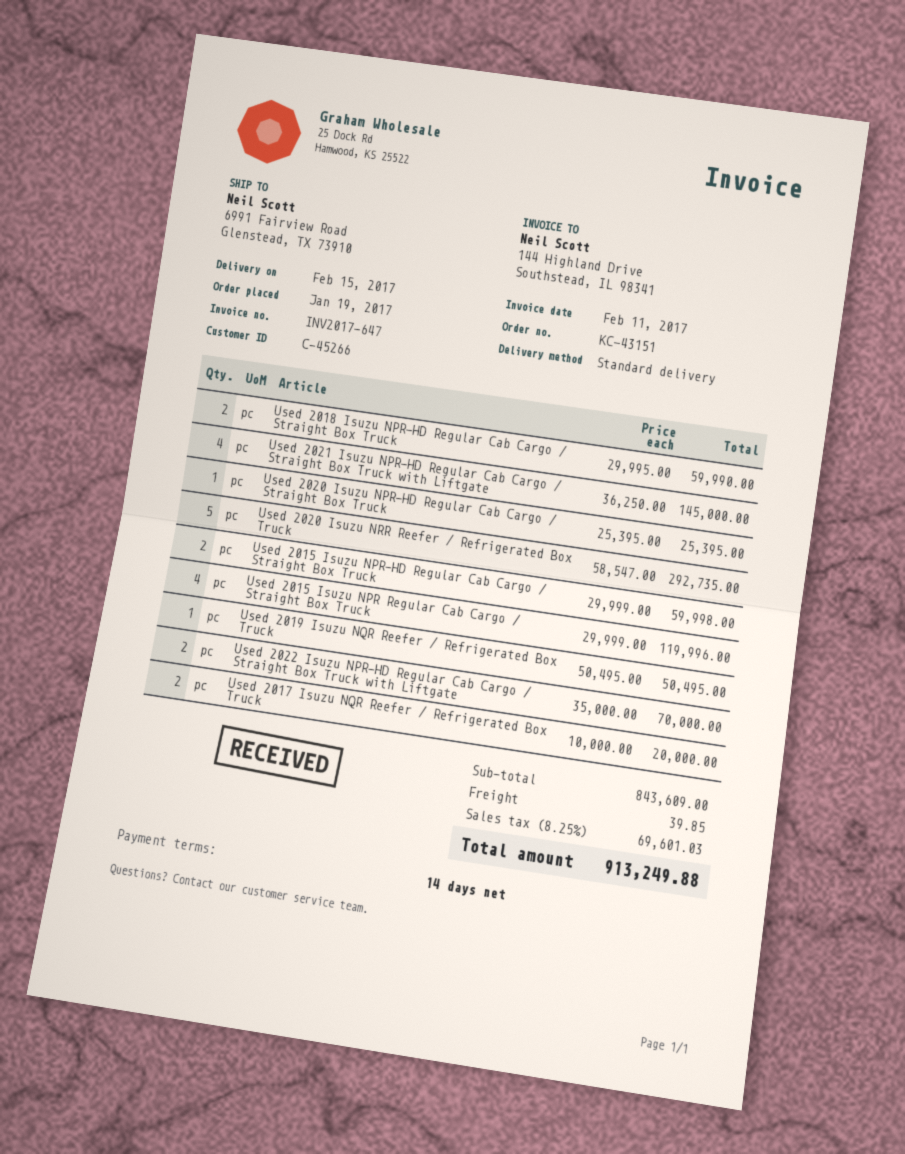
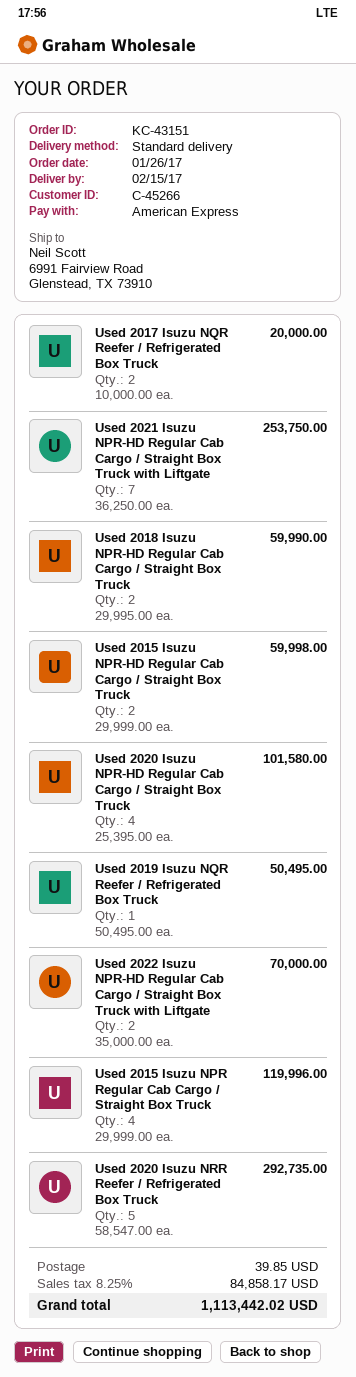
order date: 2017-01-19 -> 2017-01-26
Used 2021 Isuzu NPR-HD Regular Cab Cargo / Straight Box Truck with Liftgate: 4 x 36250.00 = 145000.00 -> 7 x 36250.00 = 253750.00
Used 2020 Isuzu NPR-HD Regular Cab Cargo / Straight Box Truck: 1 x 25395.00 = 25395.00 -> 4 x 25395.00 = 101580.00
tax: 8.25% = 69601.03 -> 8.25% = 84858.17
total: 913249.88 -> 1113442.02

